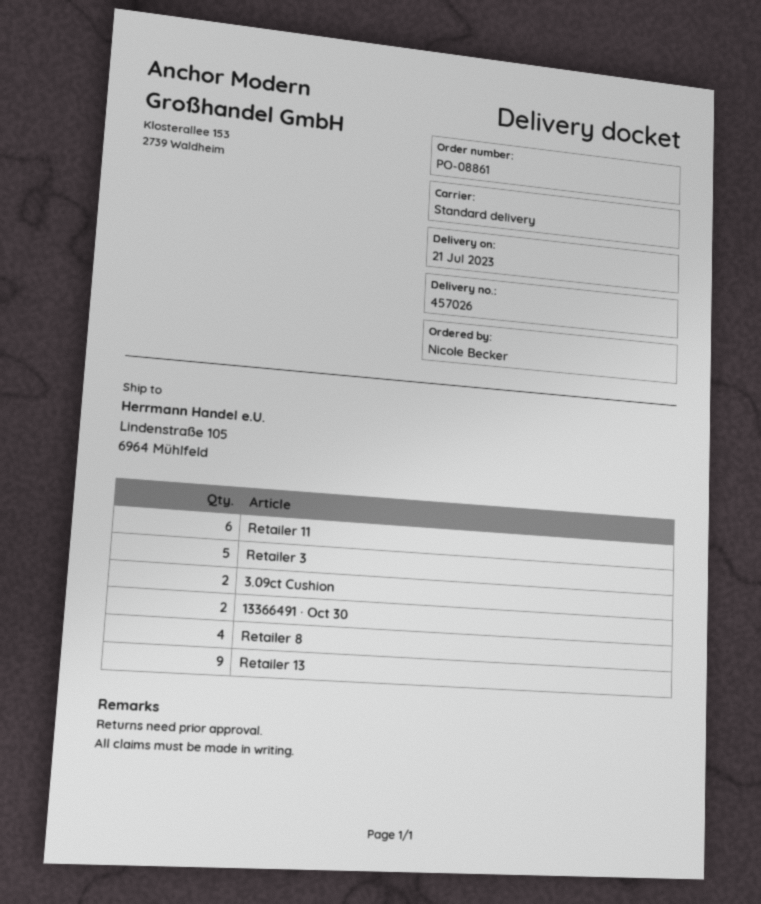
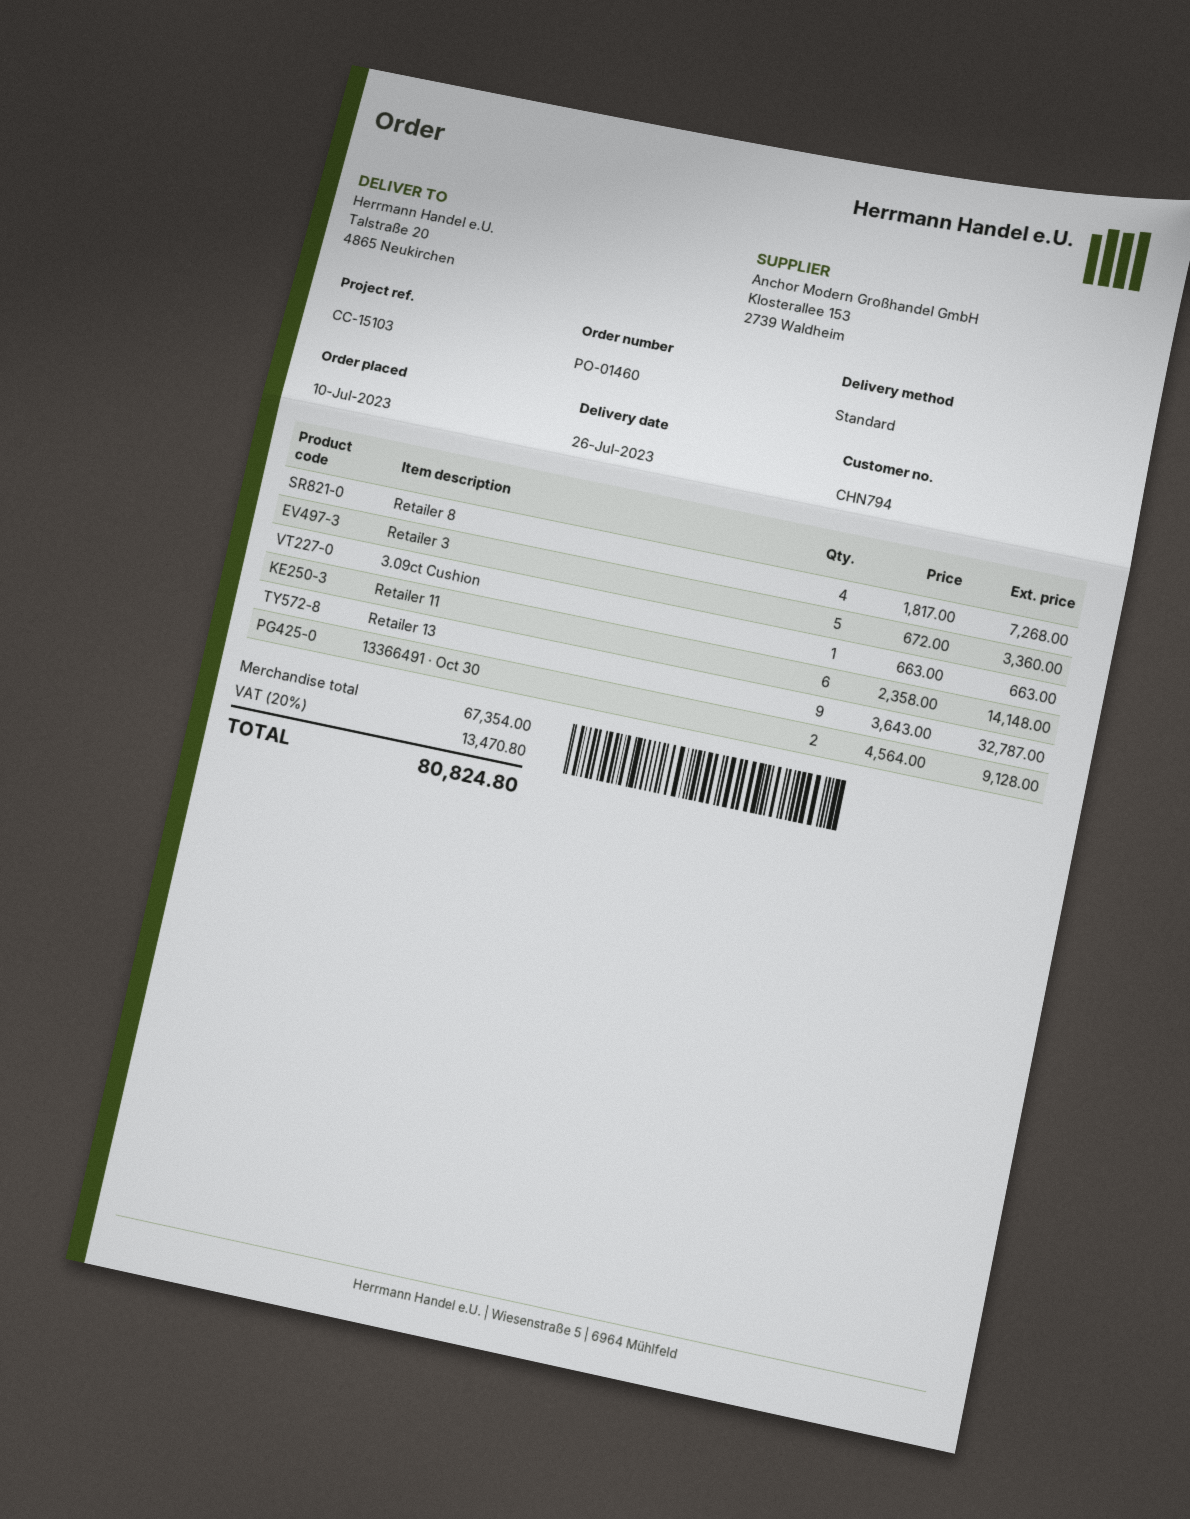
order number: PO-08861 -> PO-01460
delivery date: 2023-07-21 -> 2023-07-26
ship to: Lindenstraße 105, 6964 Mühlfeld -> Talstraße 20, 4865 Neukirchen
3.09ct Cushion: 2 -> 1

